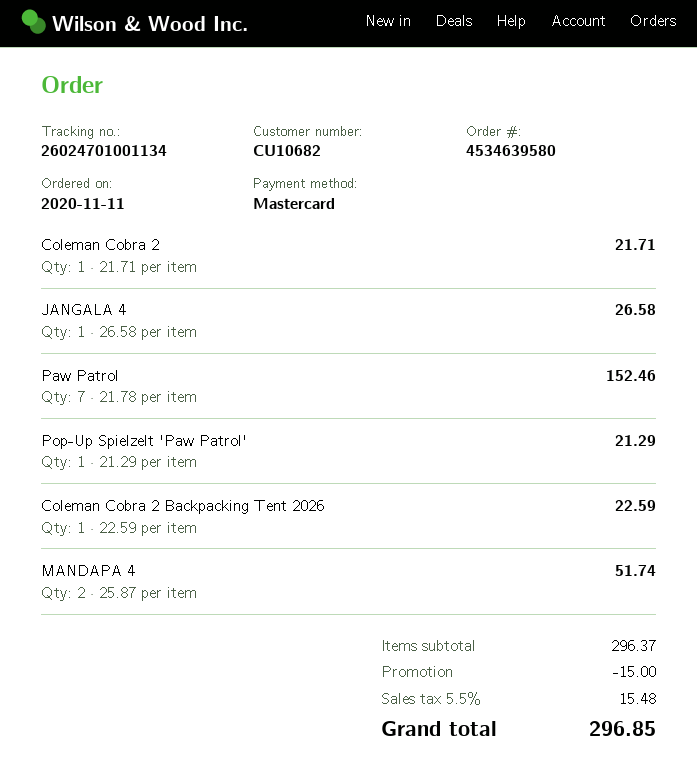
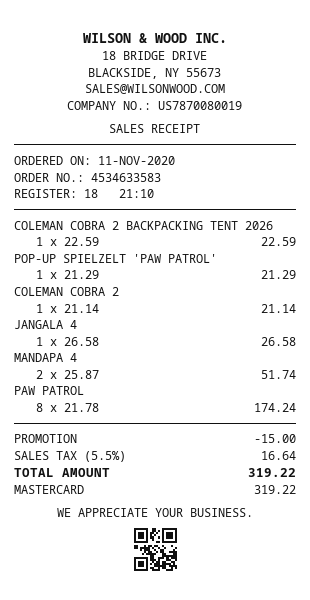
order number: 4534639580 -> 4534633583
Coleman Cobra 2: 1 x 21.71 = 21.71 -> 1 x 21.14 = 21.14
Paw Patrol: 7 x 21.78 = 152.46 -> 8 x 21.78 = 174.24
tax: 5.5% = 15.48 -> 5.5% = 16.64
total: 296.85 -> 319.22

